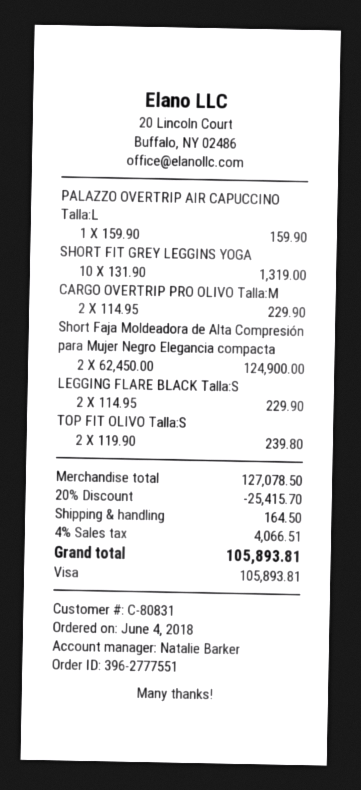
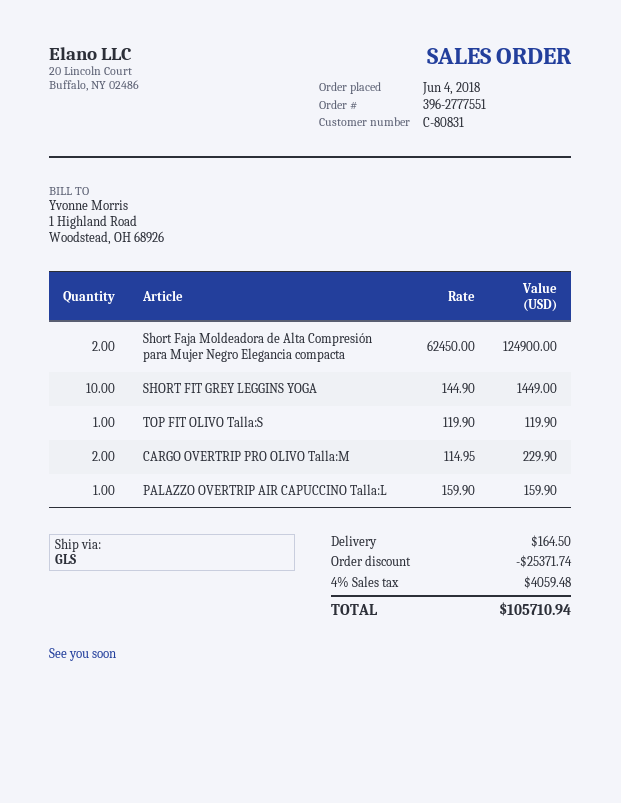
SHORT FIT GREY LEGGINS YOGA: 10 x 131.90 = 1319.00 -> 10 x 144.90 = 1449.00
LEGGING FLARE BLACK Talla:S: 2 x 114.95 = 229.90 -> none
TOP FIT OLIVO Talla:S: 2 x 119.90 = 239.80 -> 1 x 119.90 = 119.90
discount: 25415.70 -> 25371.74
tax: 4% = 4066.51 -> 4% = 4059.48
total: 105893.81 -> 105710.94

